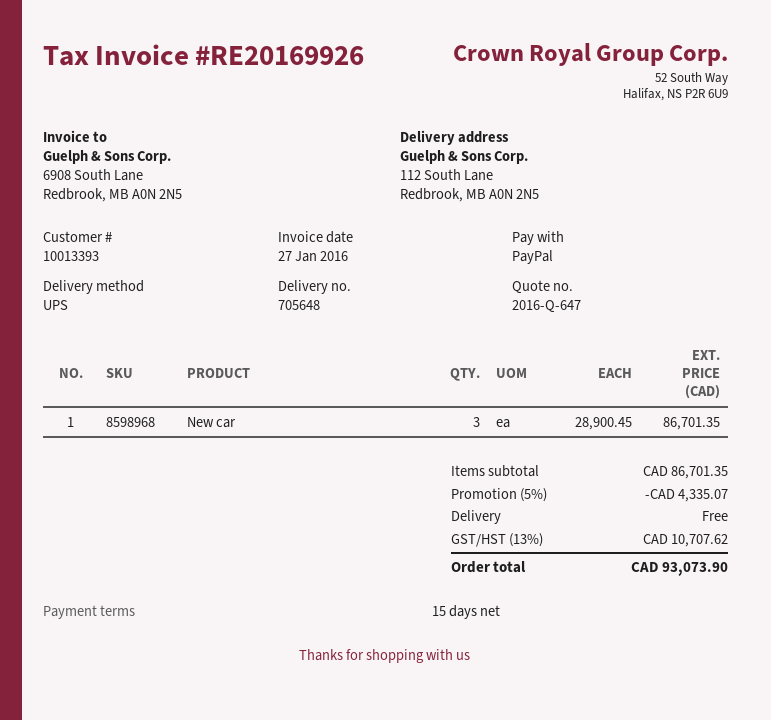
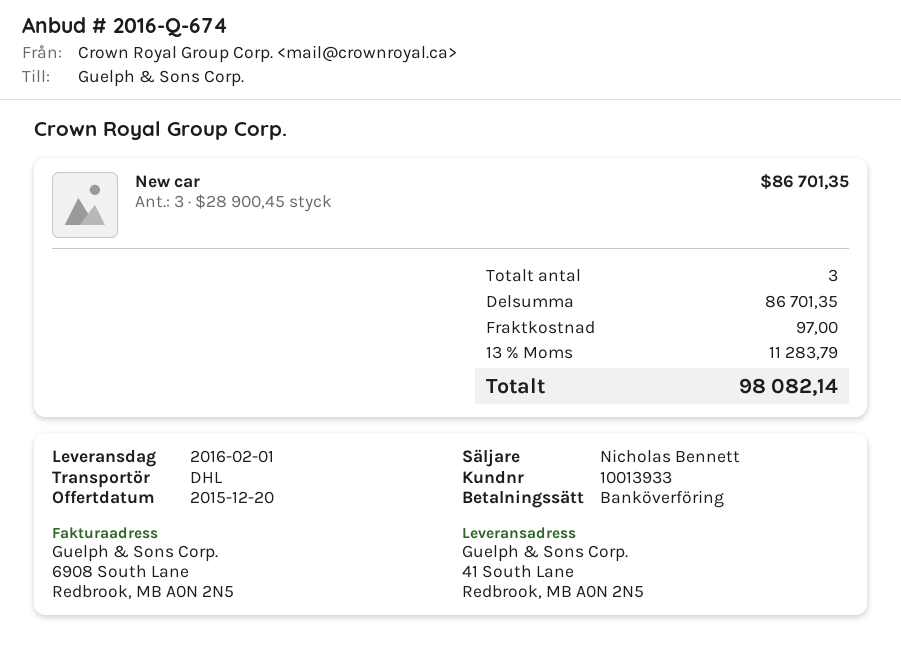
quote number: 2016-Q-647 -> 2016-Q-674
customer number: 10013393 -> 10013933
payment method: PayPal -> bank transfer
shipping method: UPS -> DHL
ship to: 112 South Lane, Redbrook, MB A0N 2N5 -> 41 South Lane, Redbrook, MB A0N 2N5
discount: 5% = 4335.07 -> none
shipping: 0.00 -> 97.00
tax: 13% = 10707.62 -> 13% = 11283.79
total: 93073.90 -> 98082.14

